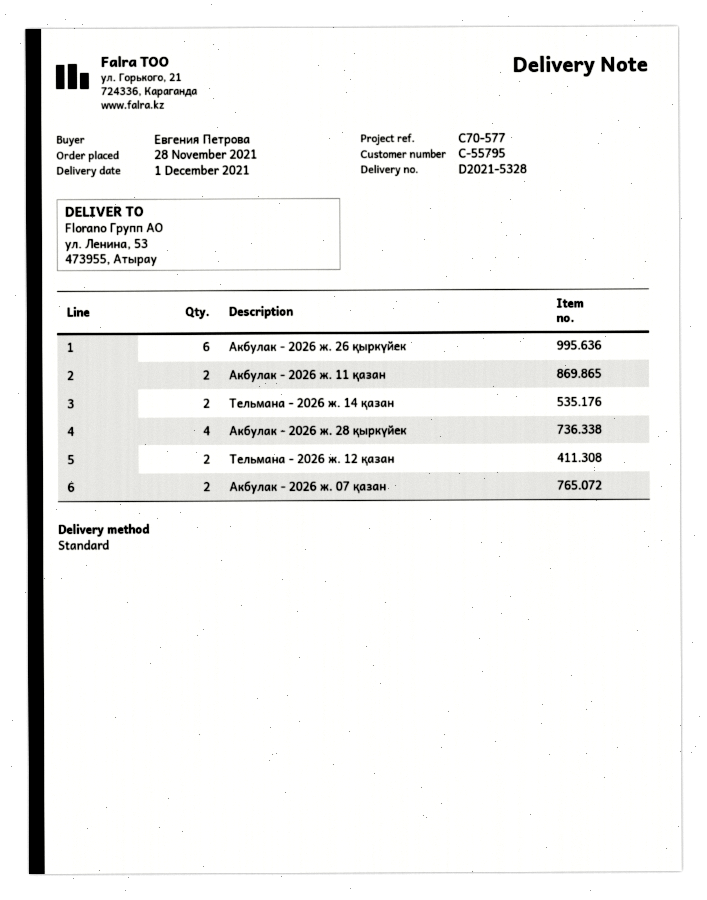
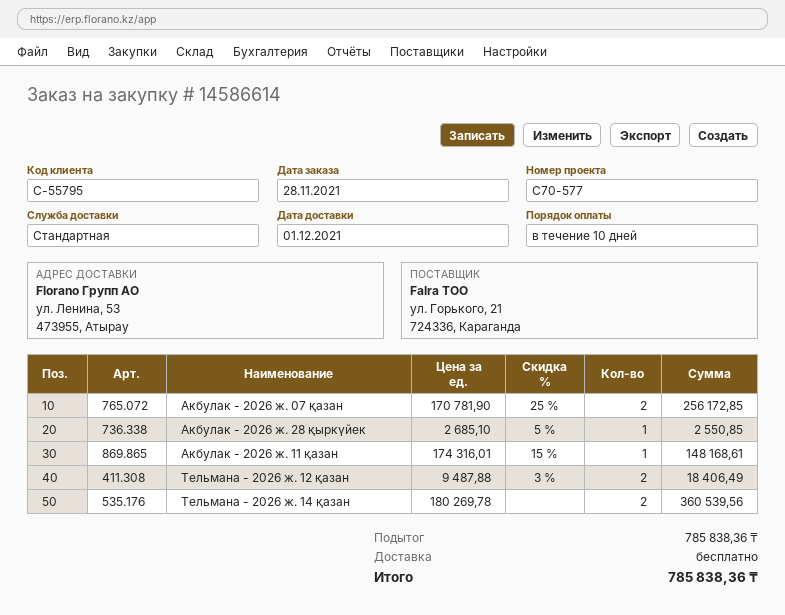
Акбулак - 2026 ж. 26 қыркүйек: 6 -> none
Акбулак - 2026 ж. 11 қазан: 2 -> 1
Акбулак - 2026 ж. 28 қыркүйек: 4 -> 1

